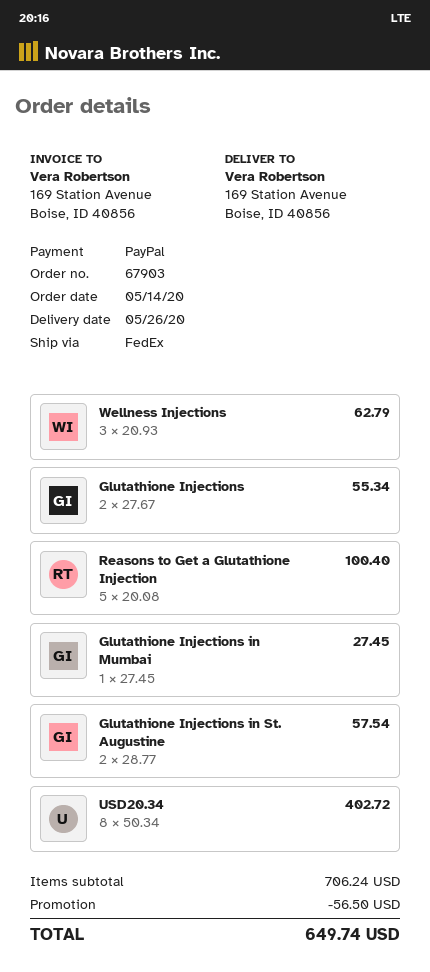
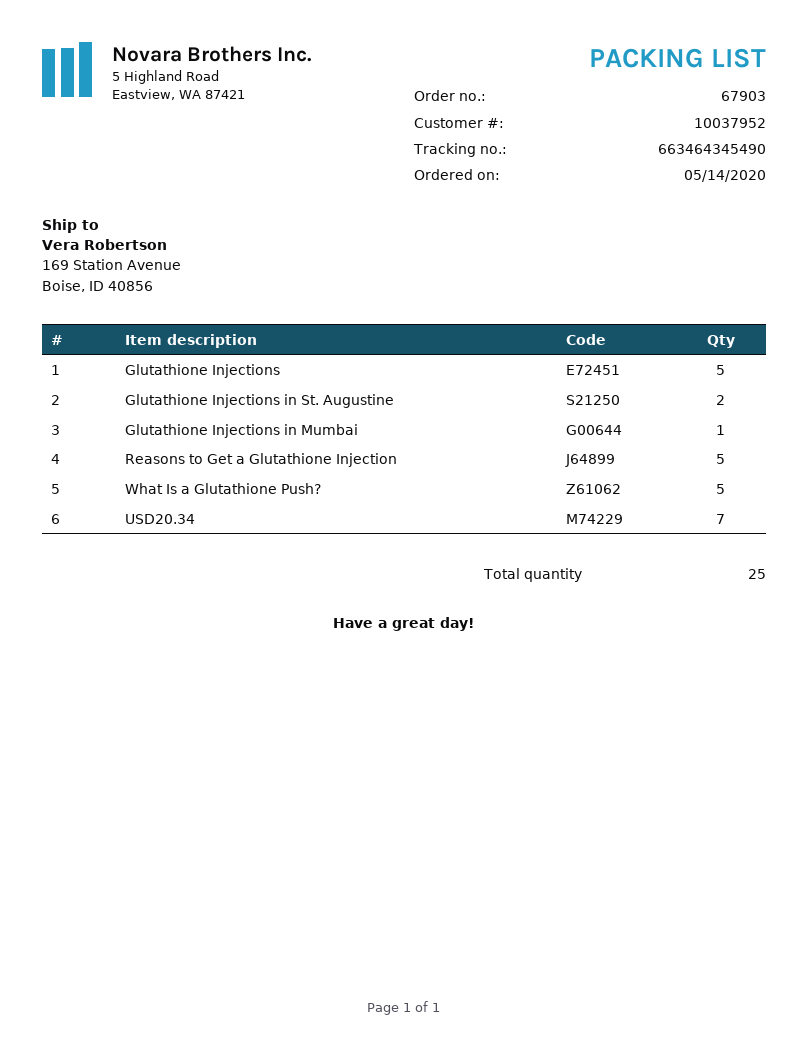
Wellness Injections: 3 -> none
Glutathione Injections: 2 -> 5
USD20.34: 8 -> 7
What Is a Glutathione Push?: none -> 5

